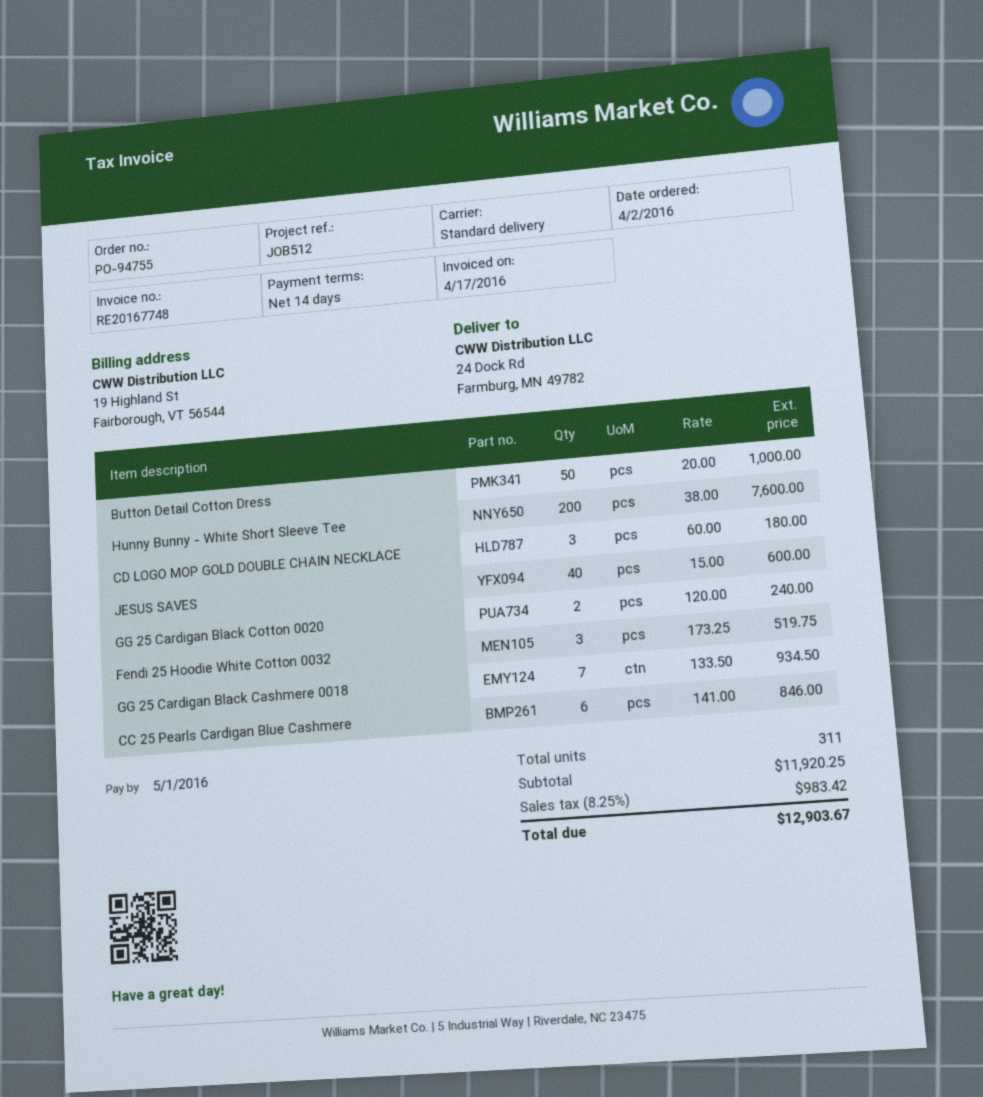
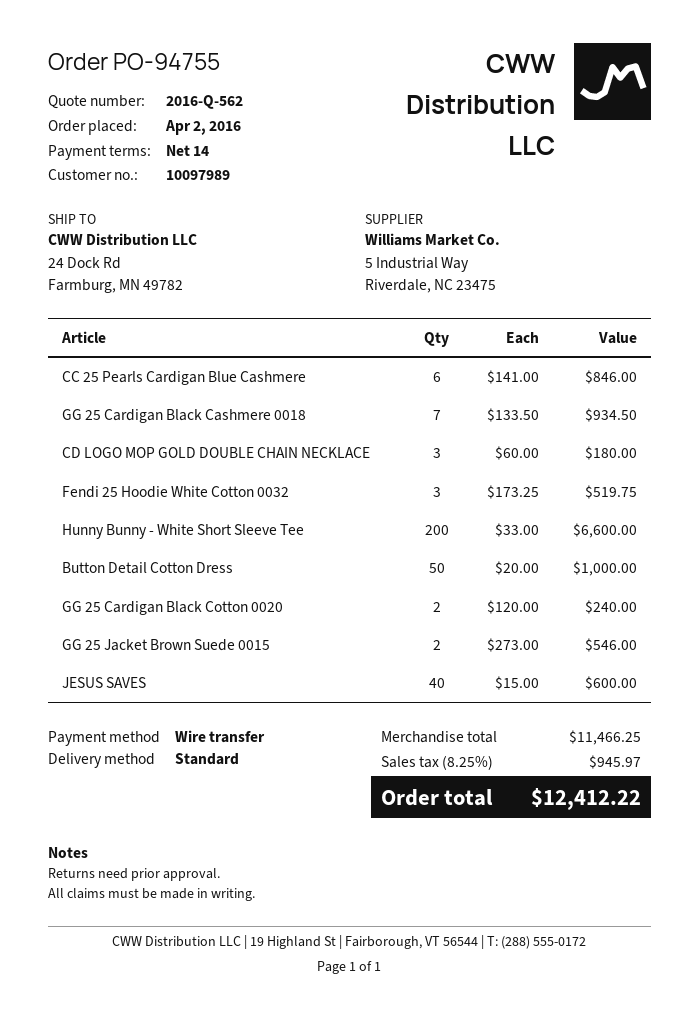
Hunny Bunny - White Short Sleeve Tee: 200 x 38.00 = 7600.00 -> 200 x 33.00 = 6600.00
GG 25 Jacket Brown Suede 0015: none -> 2 x 273.00 = 546.00
subtotal: 11920.25 -> 11466.25
tax: 8.25% = 983.42 -> 8.25% = 945.97
total: 12903.67 -> 12412.22

